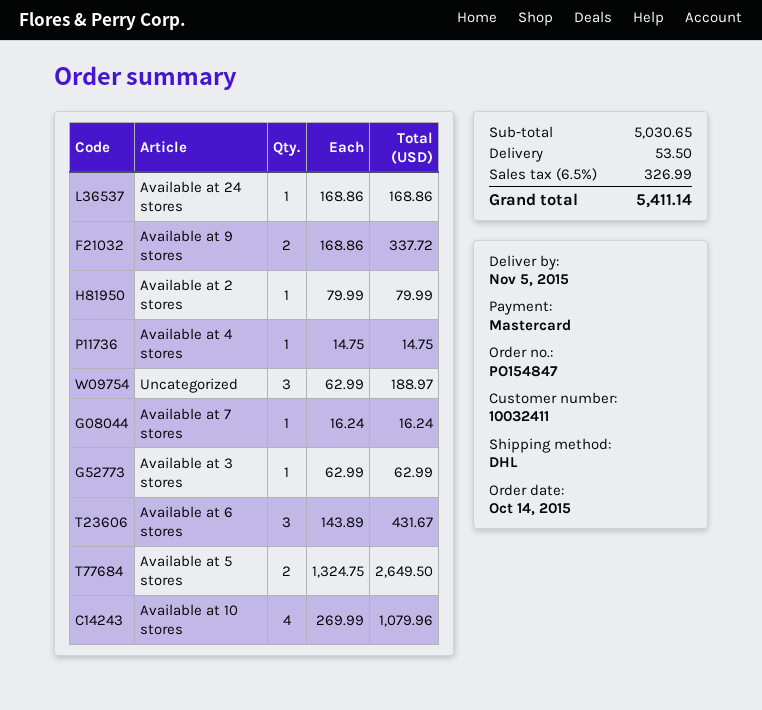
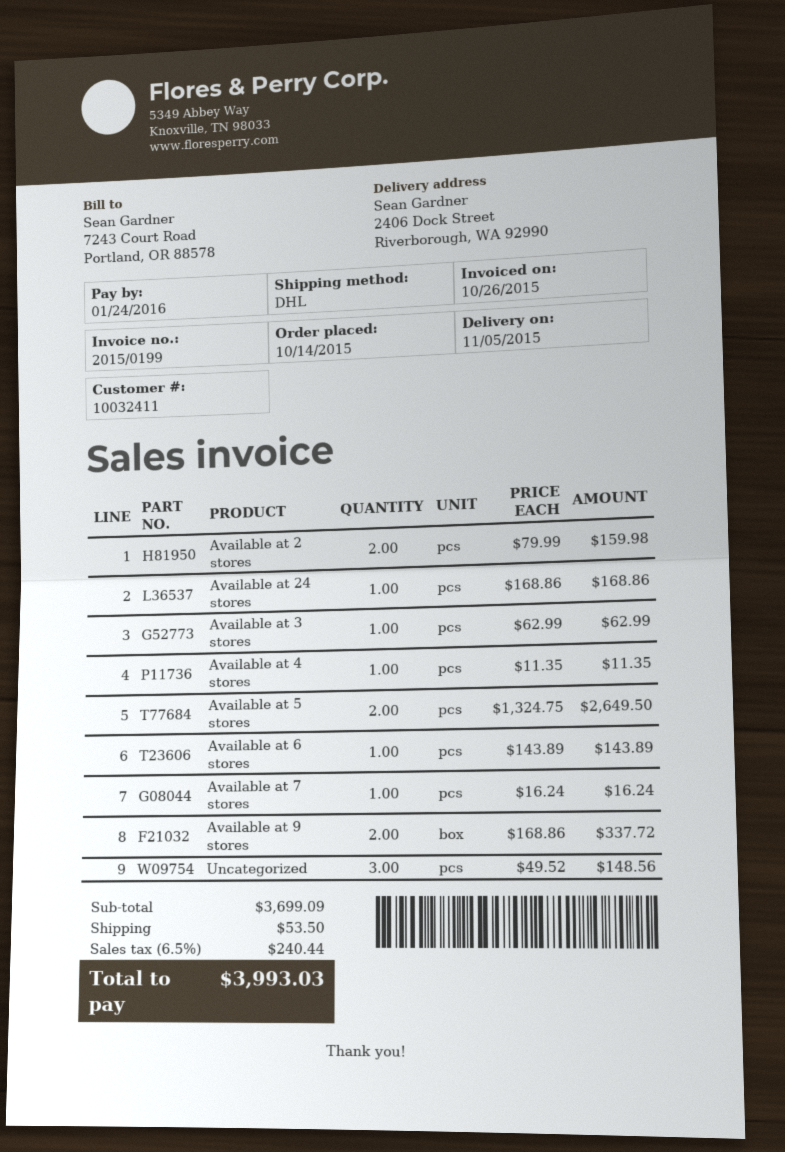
Available at 2 stores: 1 x 79.99 = 79.99 -> 2 x 79.99 = 159.98
Available at 4 stores: 1 x 14.75 = 14.75 -> 1 x 11.35 = 11.35
Uncategorized: 3 x 62.99 = 188.97 -> 3 x 49.52 = 148.56
Available at 6 stores: 3 x 143.89 = 431.67 -> 1 x 143.89 = 143.89
Available at 10 stores: 4 x 269.99 = 1079.96 -> none
subtotal: 5030.65 -> 3699.09
tax: 6.5% = 326.99 -> 6.5% = 240.44
total: 5411.14 -> 3993.03

